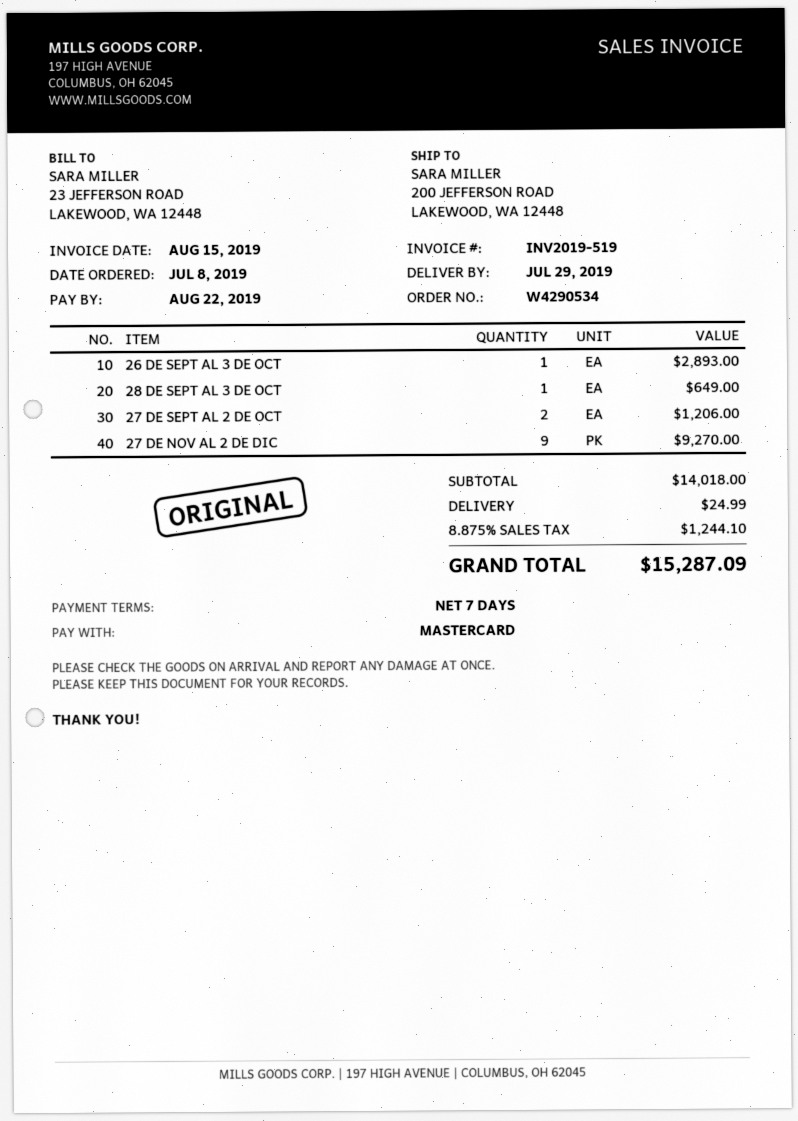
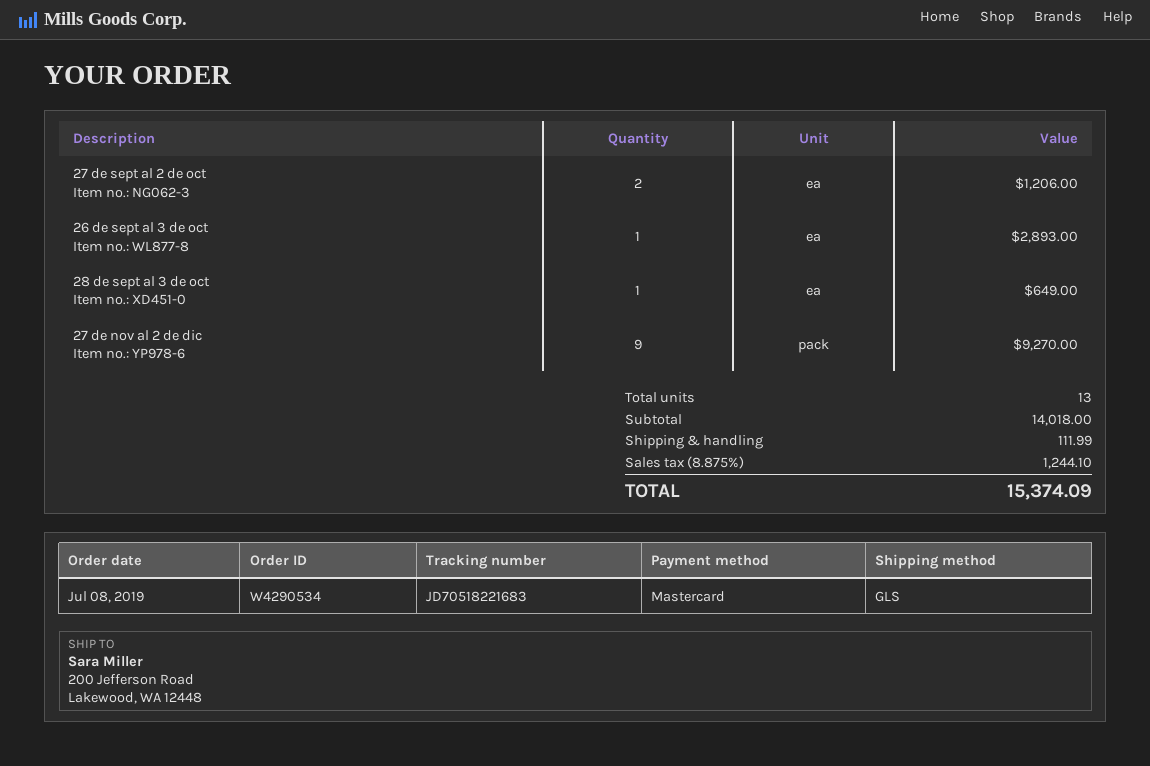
shipping: 24.99 -> 111.99
total: 15287.09 -> 15374.09

